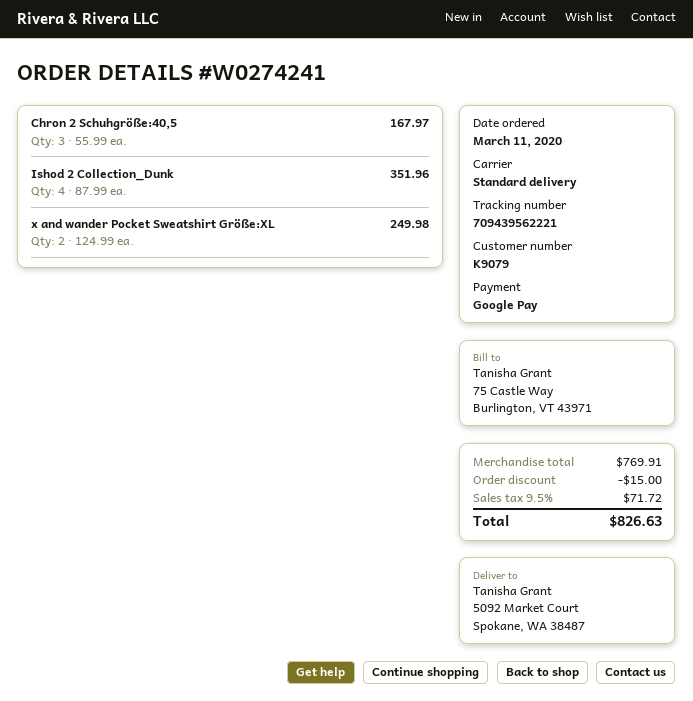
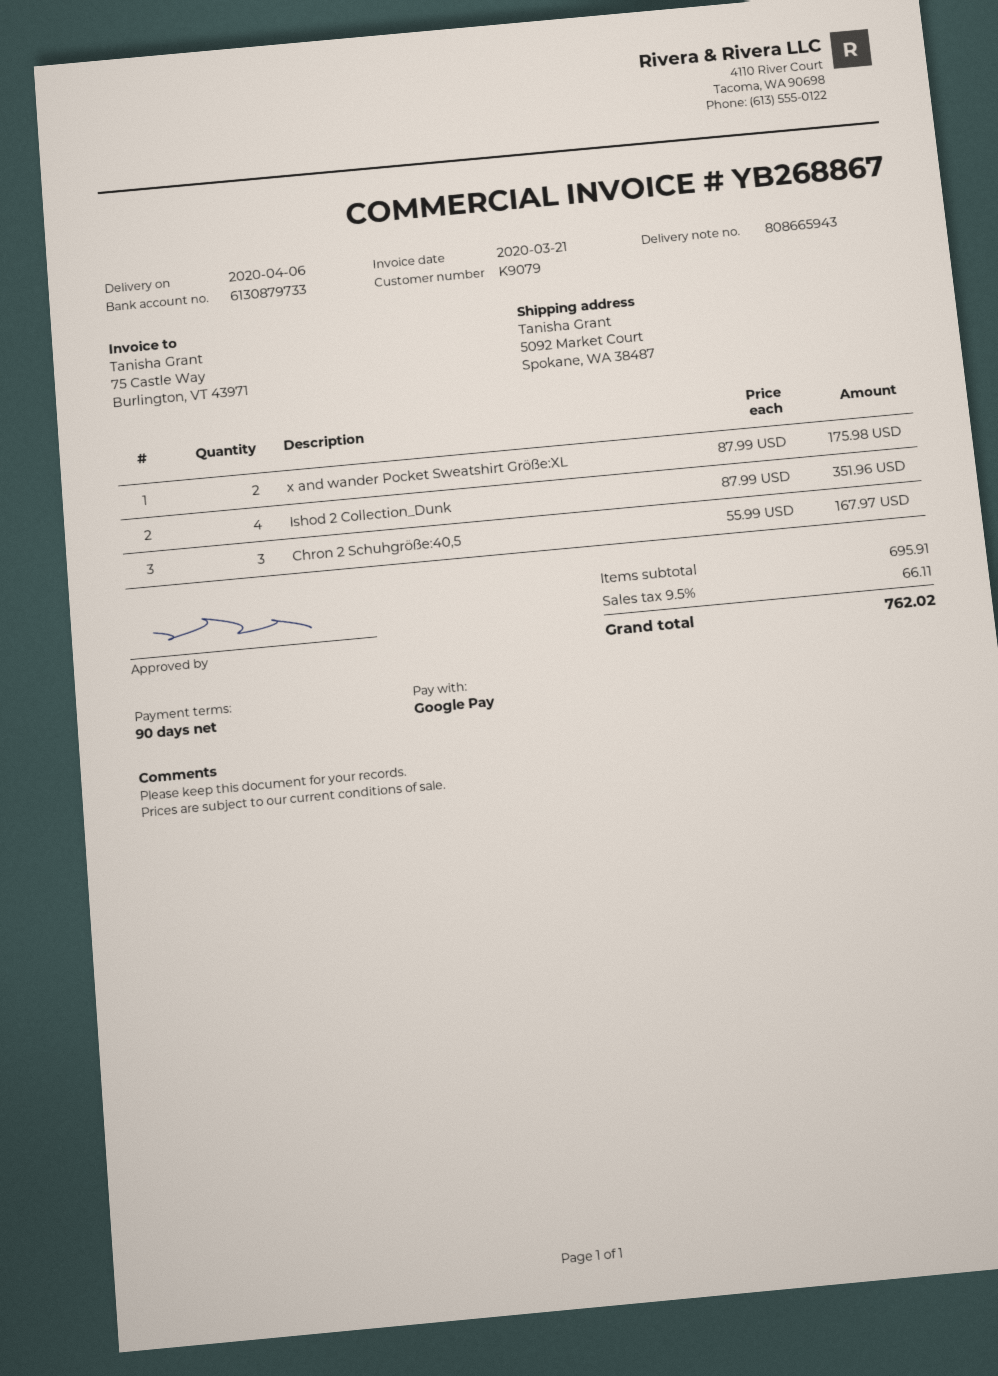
x and wander Pocket Sweatshirt Größe:XL: 2 x 124.99 = 249.98 -> 2 x 87.99 = 175.98
subtotal: 769.91 -> 695.91
discount: 15.00 -> none
tax: 9.5% = 71.72 -> 9.5% = 66.11
total: 826.63 -> 762.02

